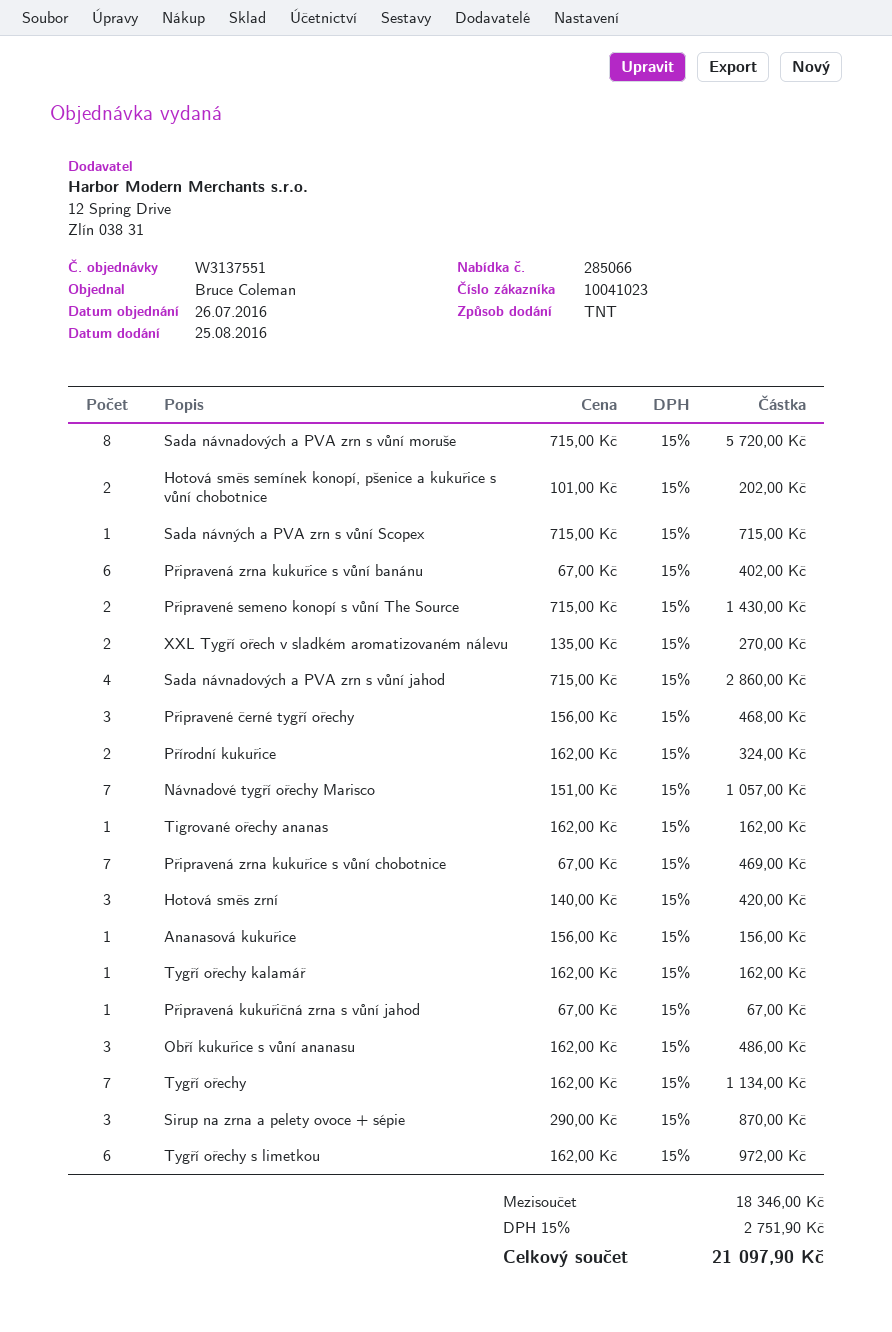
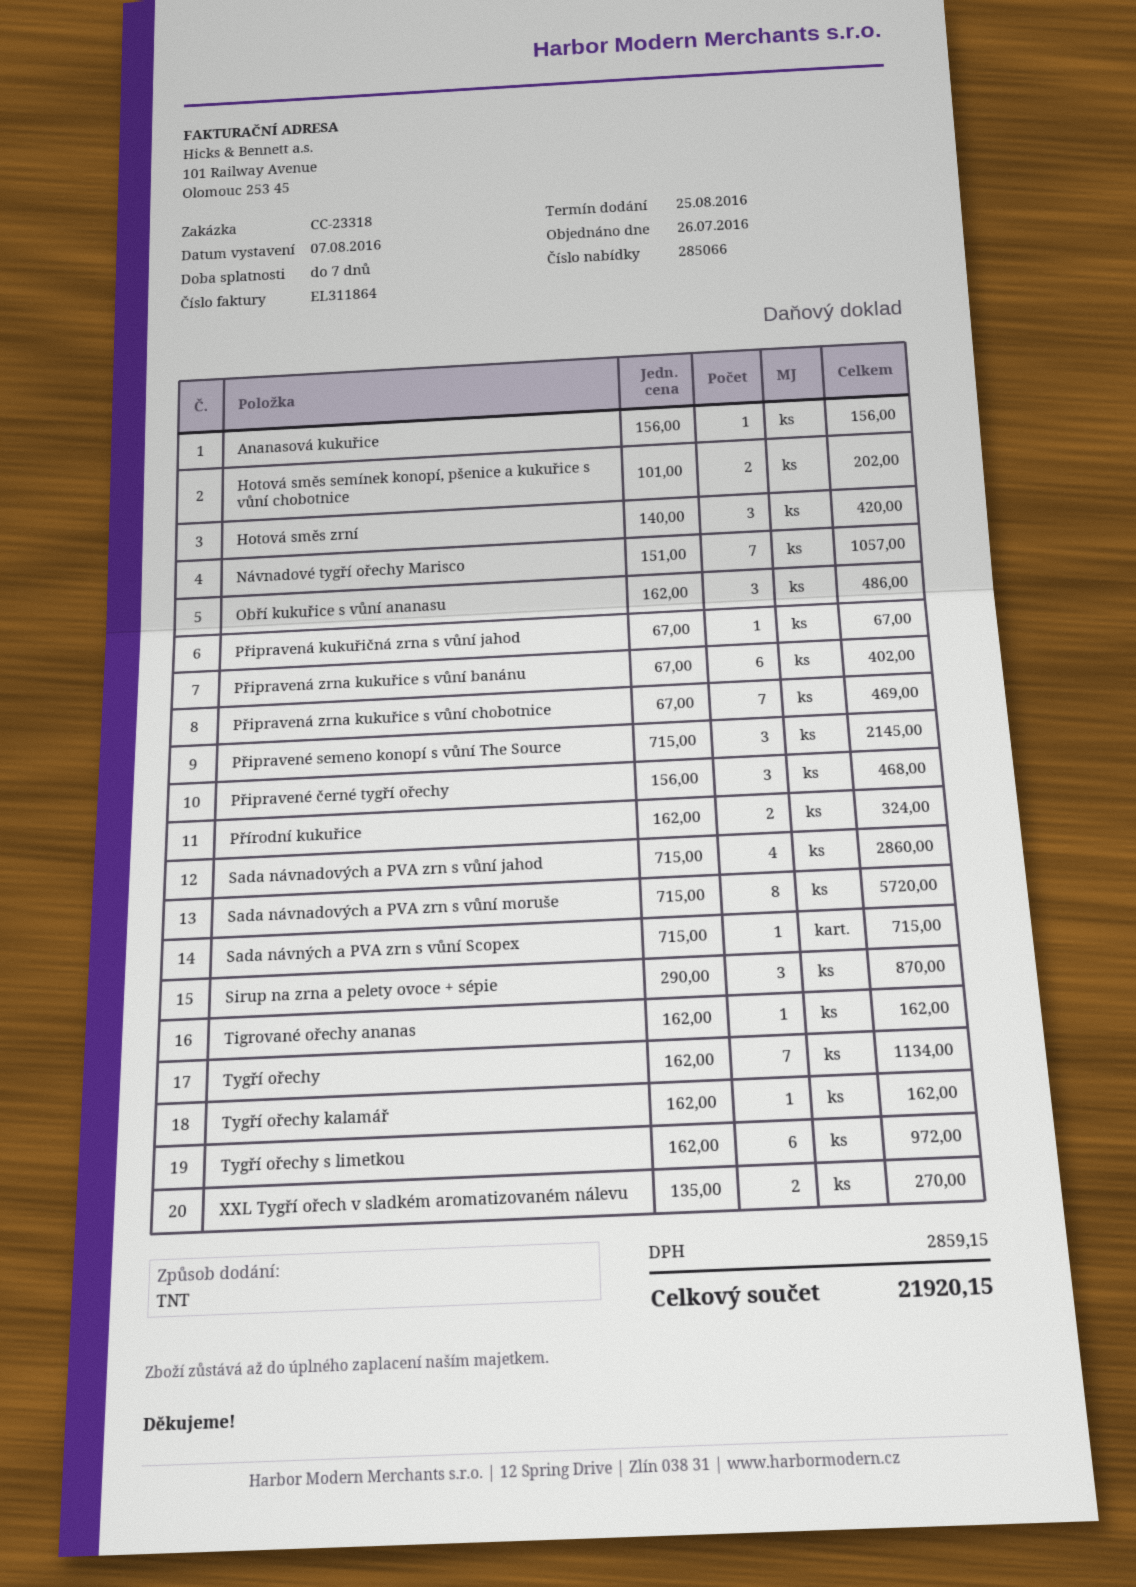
Připravené semeno konopí s vůní The Source: 2 x 715.00 = 1430.00 -> 3 x 715.00 = 2145.00
tax: 2751.90 -> 2859.15
total: 21097.90 -> 21920.15

